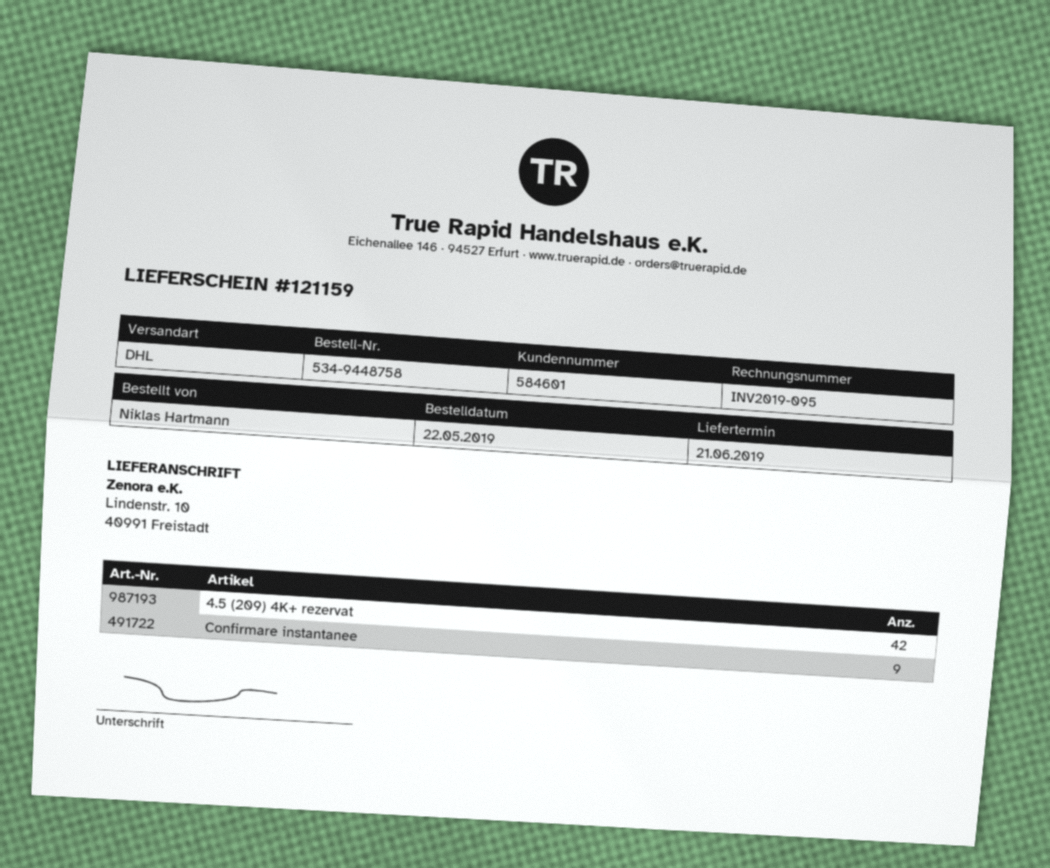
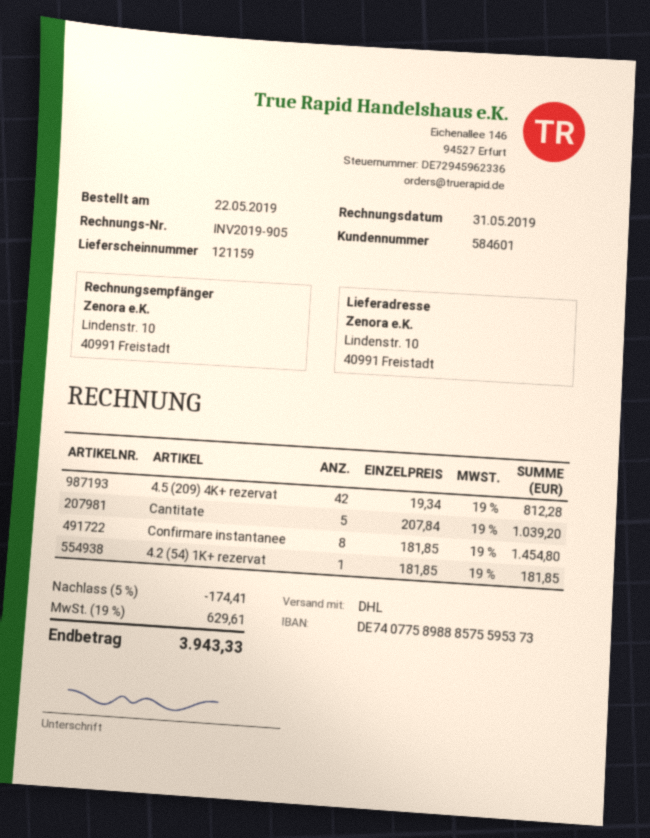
invoice number: INV2019-095 -> INV2019-905
Confirmare instantanee: 9 -> 8
Cantitate: none -> 5
4.2 (54) 1K+ rezervat: none -> 1

